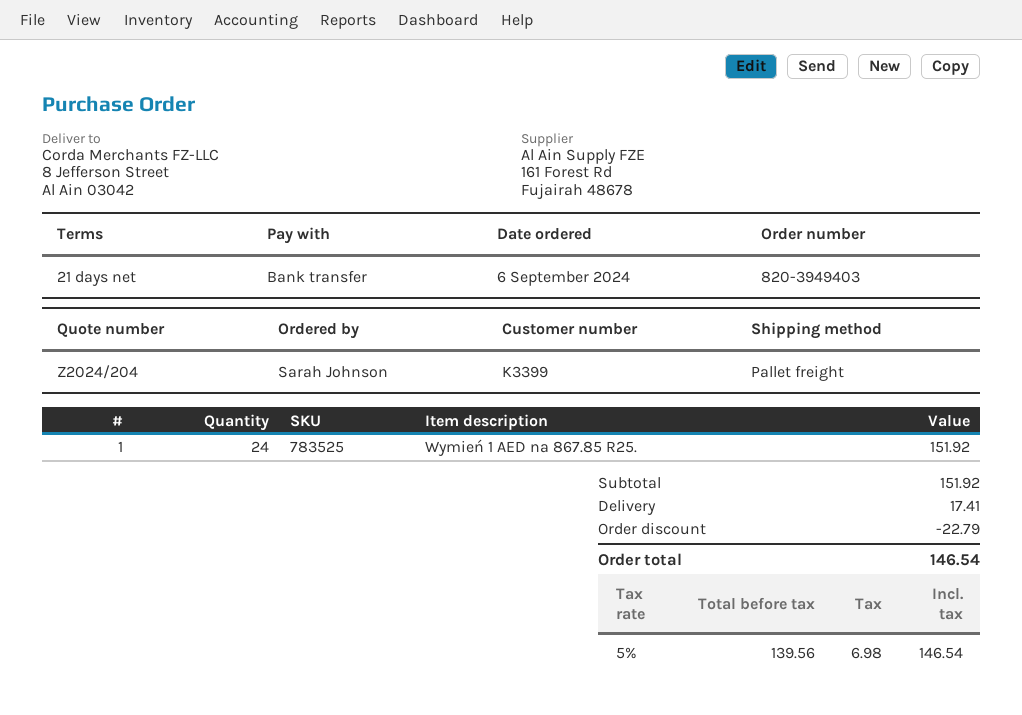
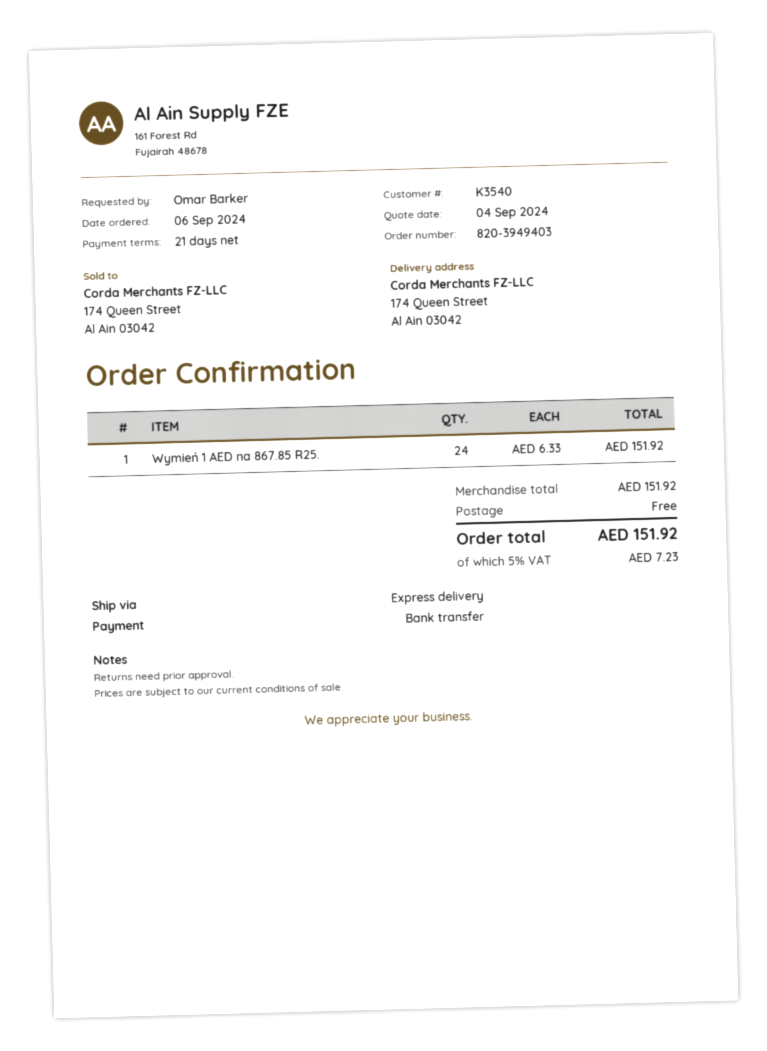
customer number: K3399 -> K3540
ordered by: Sarah Johnson -> Omar Barker
shipping method: pallet freight -> express
ship to: 8 Jefferson Street, Al Ain 03042 -> 174 Queen Street, Al Ain 03042
discount: 22.79 -> none
shipping: 17.41 -> 0.00
tax: 5% = 6.98 -> 5% = 7.23
total: 146.54 -> 151.92

